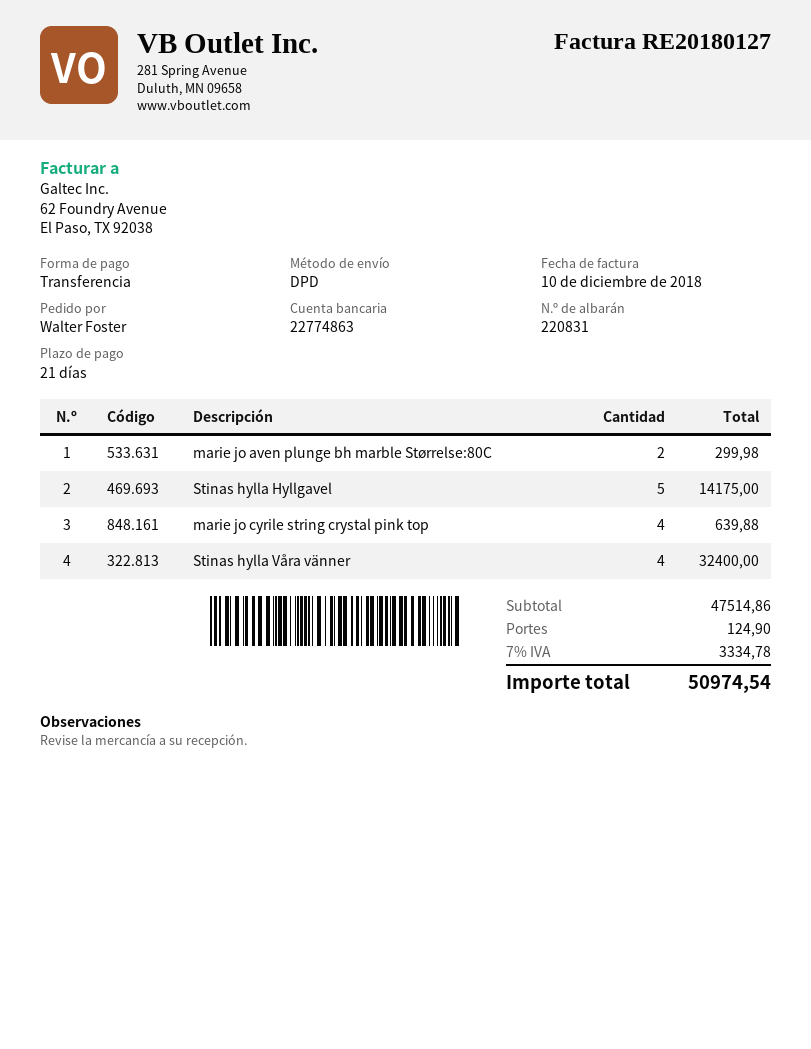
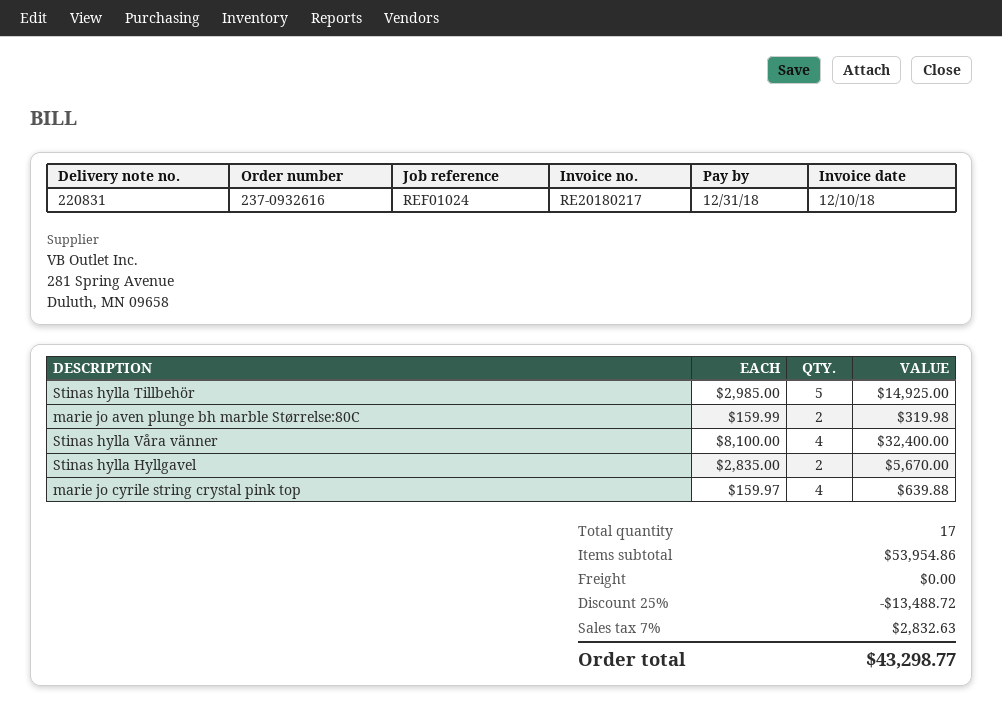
invoice number: RE20180127 -> RE20180217
marie jo aven plunge bh marble Størrelse:80C: 2 for 299.98 -> 2 for 319.98
Stinas hylla Hyllgavel: 5 for 14175.00 -> 2 for 5670.00
Stinas hylla Tillbehör: none -> 5 for 14925.00
subtotal: 47514.86 -> 53954.86
discount: none -> 25% = 13488.72
shipping: 124.90 -> 0.00
tax: 7% = 3334.78 -> 7% = 2832.63
total: 50974.54 -> 43298.77

